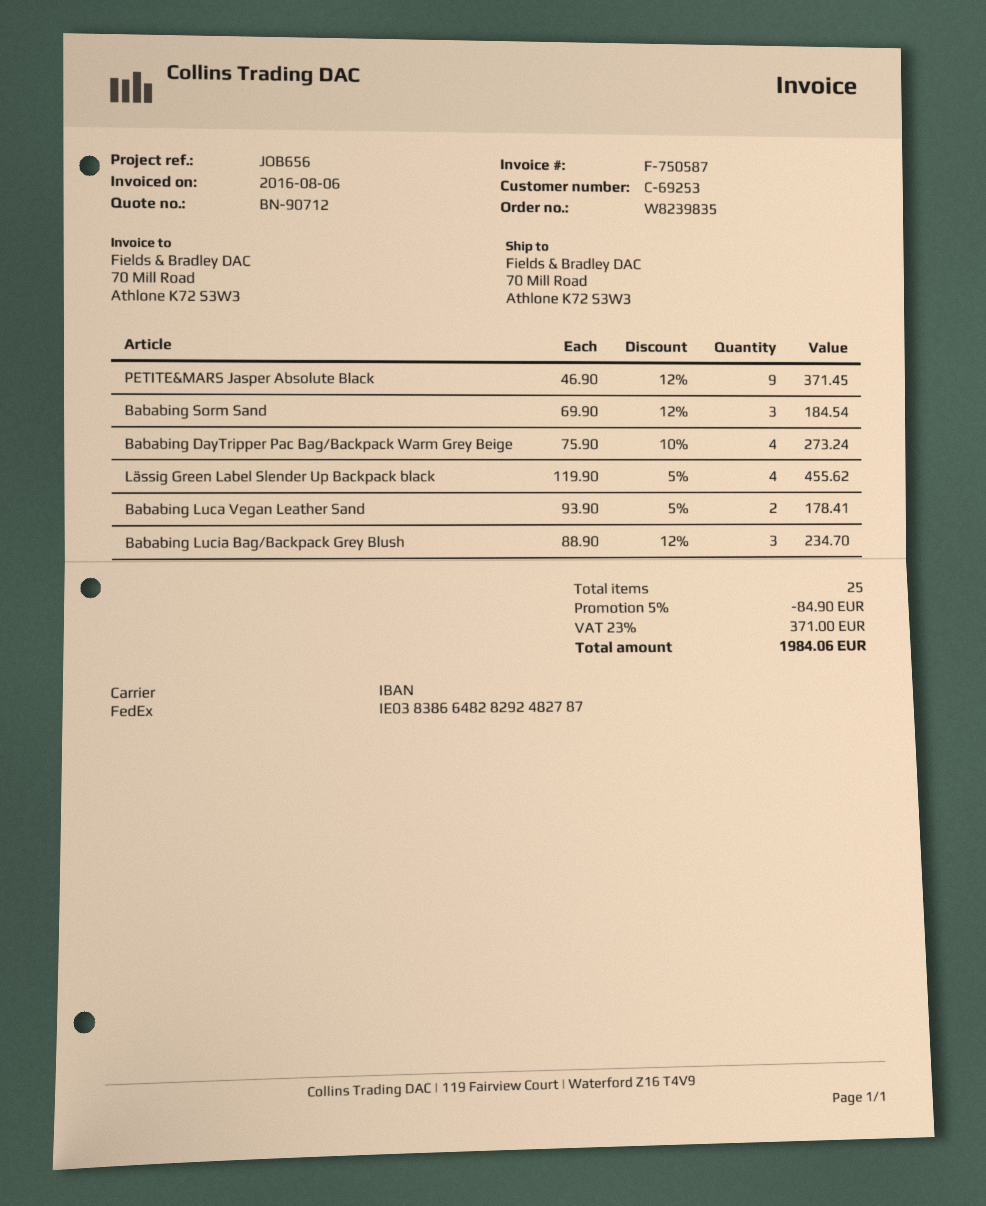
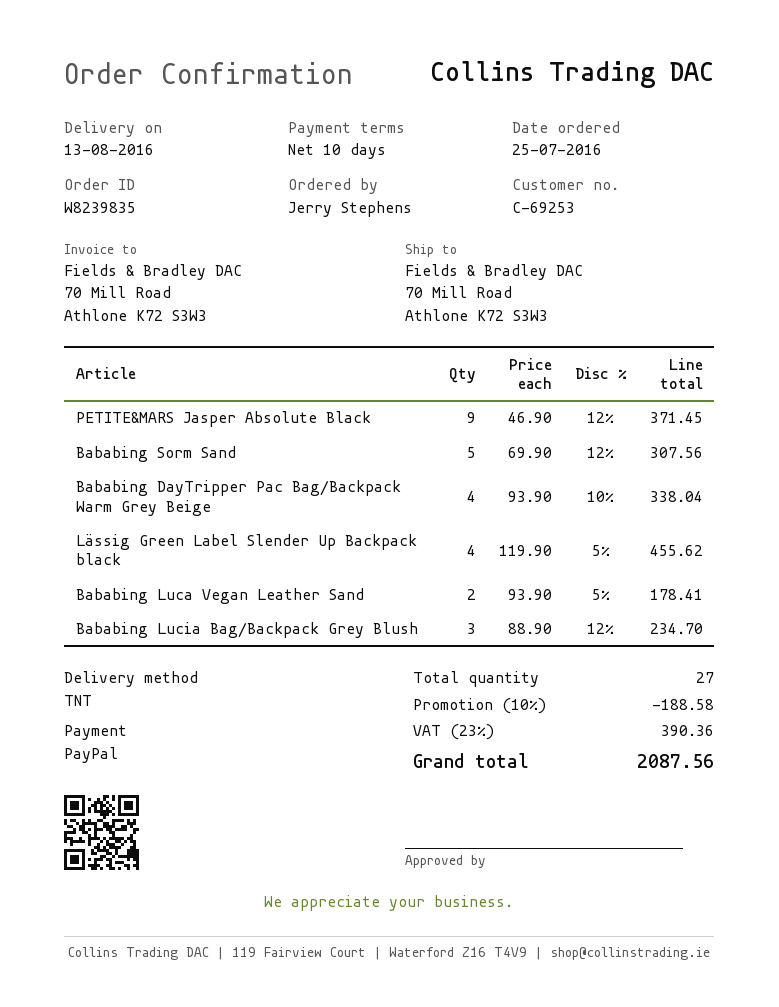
shipping method: FedEx -> TNT
Bababing Sorm Sand: 3 x 69.90 - 12% = 184.54 -> 5 x 69.90 - 12% = 307.56
Bababing DayTripper Pac Bag/Backpack Warm Grey Beige: 4 x 75.90 - 10% = 273.24 -> 4 x 93.90 - 10% = 338.04
total quantity: 25 -> 27
discount: 5% = 84.90 -> 10% = 188.58
tax: 23% = 371.00 -> 23% = 390.36
total: 1984.06 -> 2087.56

